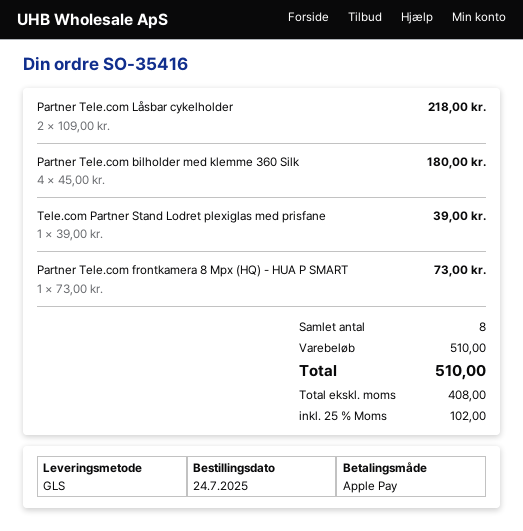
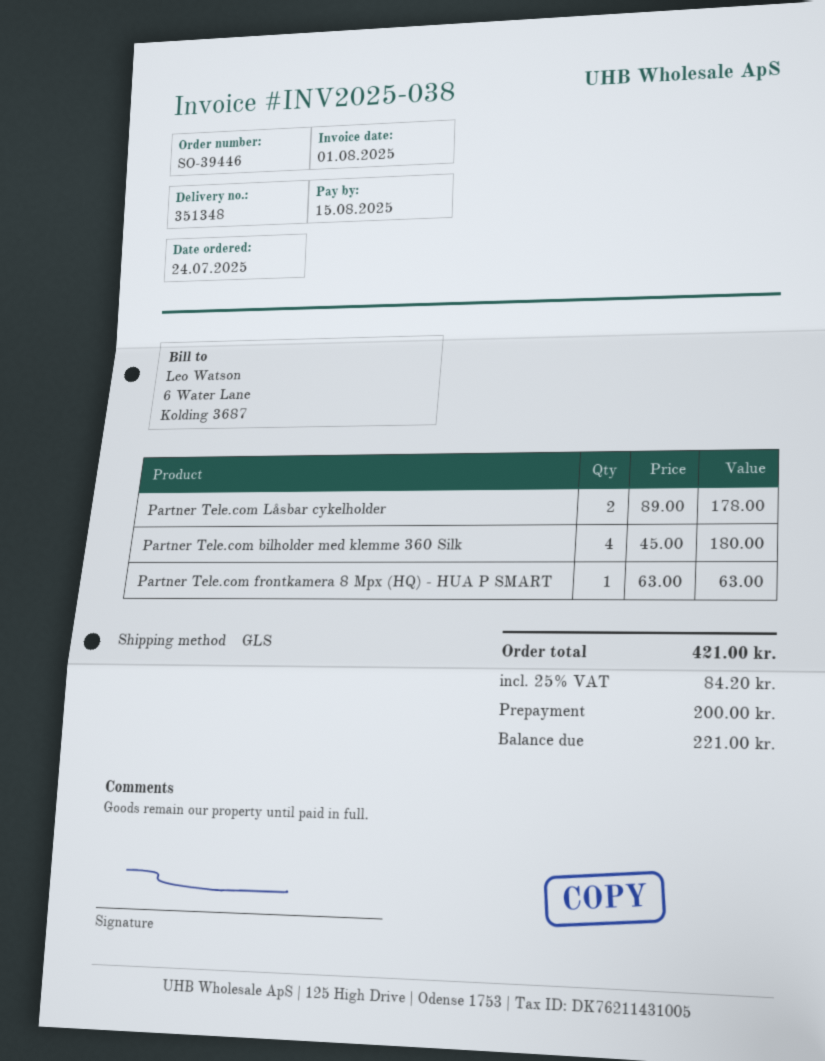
order number: SO-35416 -> SO-39446
Partner Tele.com Låsbar cykelholder: 2 x 109.00 = 218.00 -> 2 x 89.00 = 178.00
Tele.com Partner Stand Lodret plexiglas med prisfane: 1 x 39.00 = 39.00 -> none
Partner Tele.com frontkamera 8 Mpx (HQ) - HUA P SMART: 1 x 73.00 = 73.00 -> 1 x 63.00 = 63.00
tax: 25% = 102.00 -> 25% = 84.20
total: 510.00 -> 421.00

